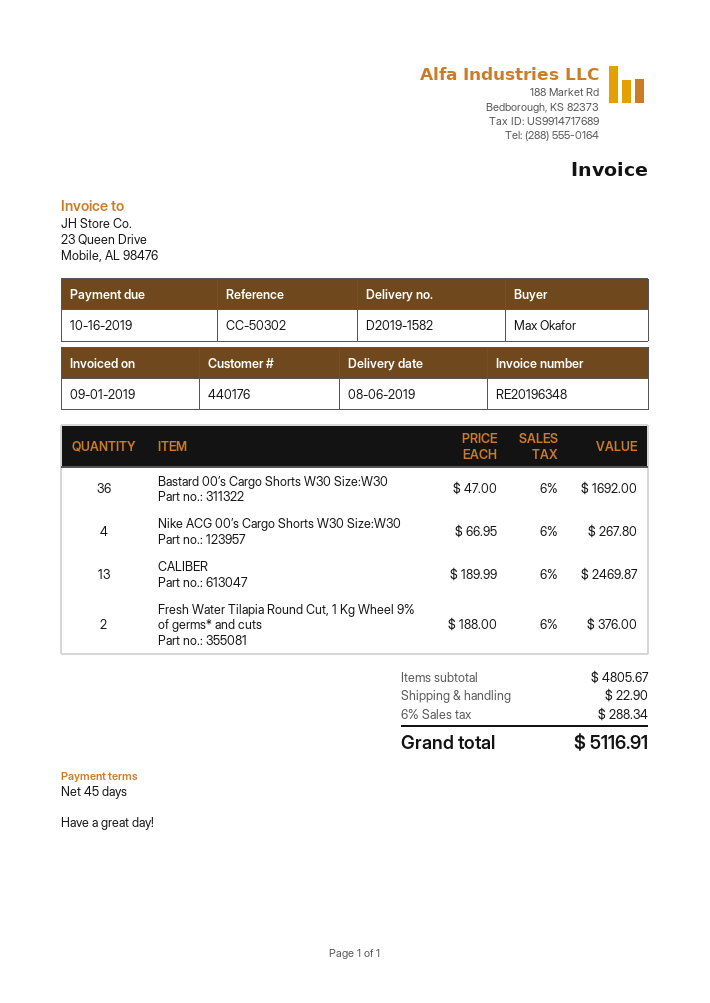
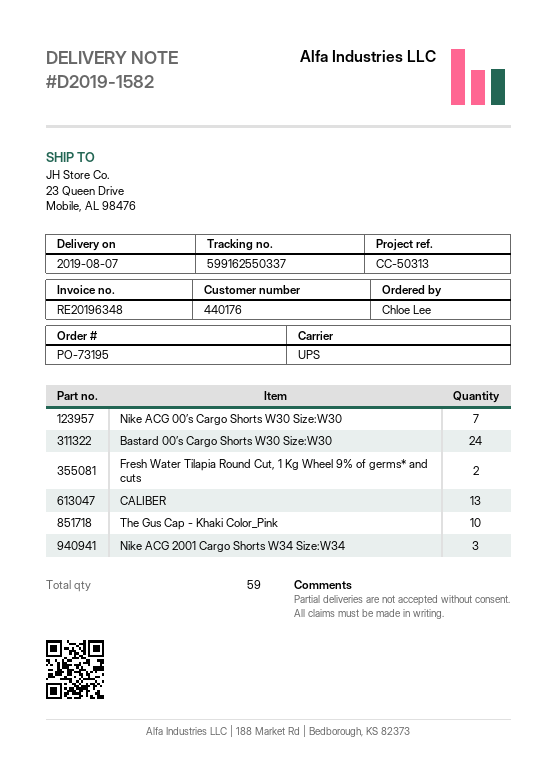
delivery date: 2019-08-06 -> 2019-08-07
reference: CC-50302 -> CC-50313
ordered by: Max Okafor -> Chloe Lee
Bastard 00’s Cargo Shorts W30 Size:W30: 36 -> 24
Nike ACG 00’s Cargo Shorts W30 Size:W30: 4 -> 7
The Gus Cap - Khaki Color_Pink: none -> 10
Nike ACG 2001 Cargo Shorts W34 Size:W34: none -> 3

